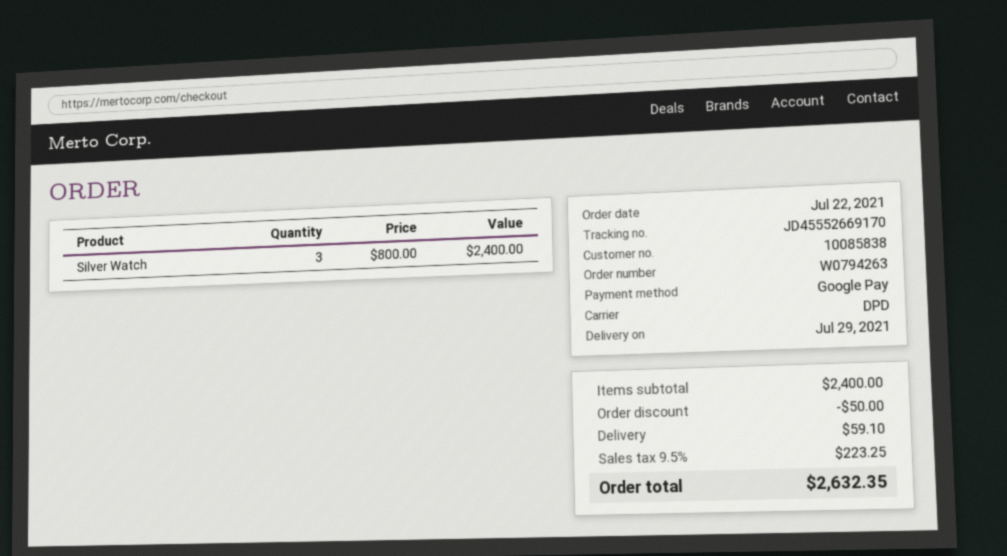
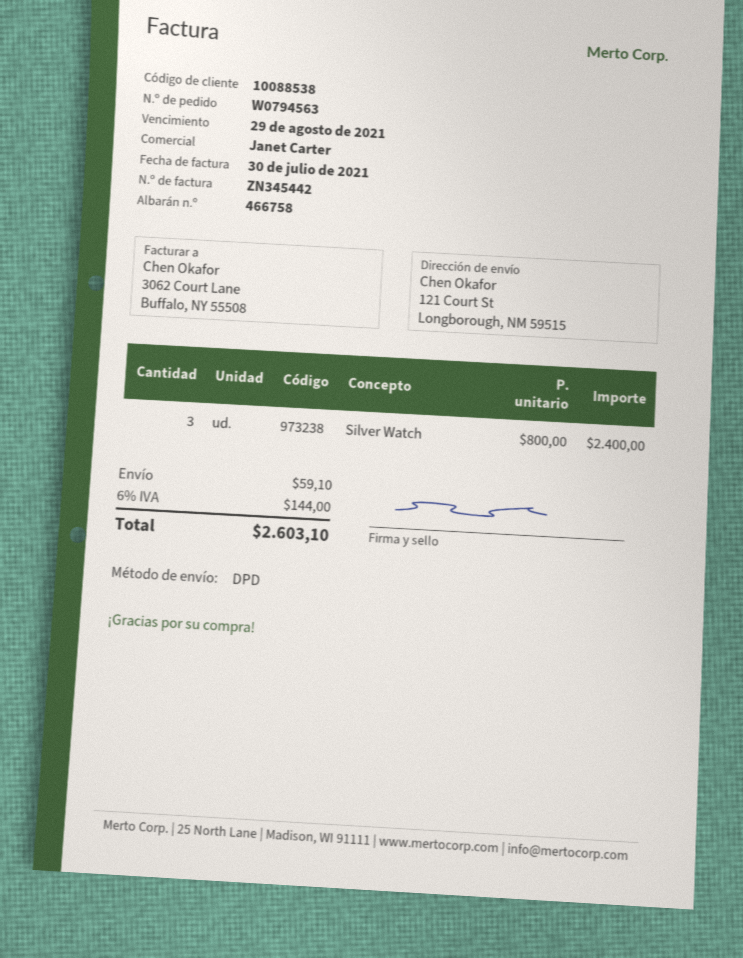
order number: W0794263 -> W0794563
customer number: 10085838 -> 10088538
discount: 50.00 -> none
tax: 9.5% = 223.25 -> 6% = 144.00
total: 2632.35 -> 2603.10

